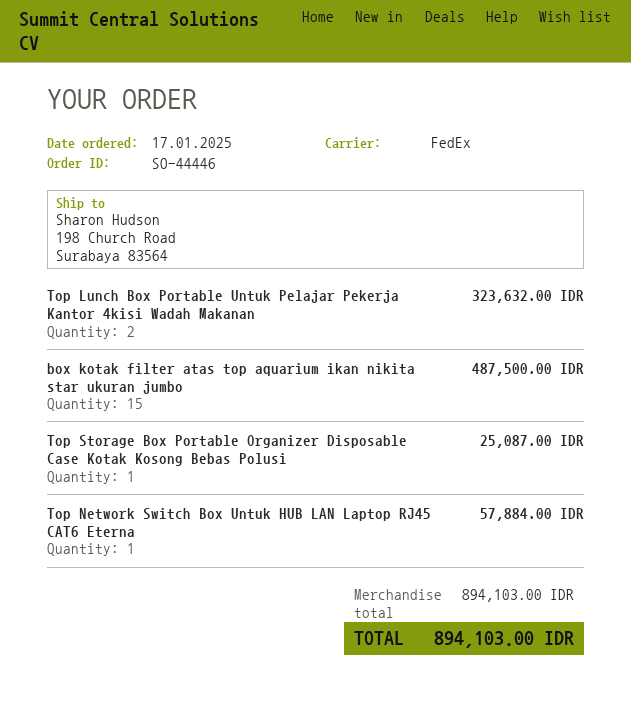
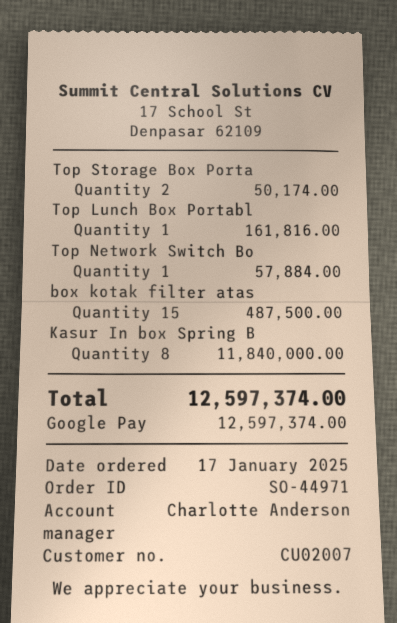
order number: SO-44446 -> SO-44971
Top Lunch Box Portable Untuk Pelajar Pekerja Kantor 4kisi Wadah Makanan: 2 for 323632.00 -> 1 for 161816.00
Top Storage Box Portable Organizer Disposable Case Kotak Kosong Bebas Polusi: 1 for 25087.00 -> 2 for 50174.00
Kasur In box Spring B: none -> 8 for 11840000.00
total: 894103.00 -> 12597374.00

